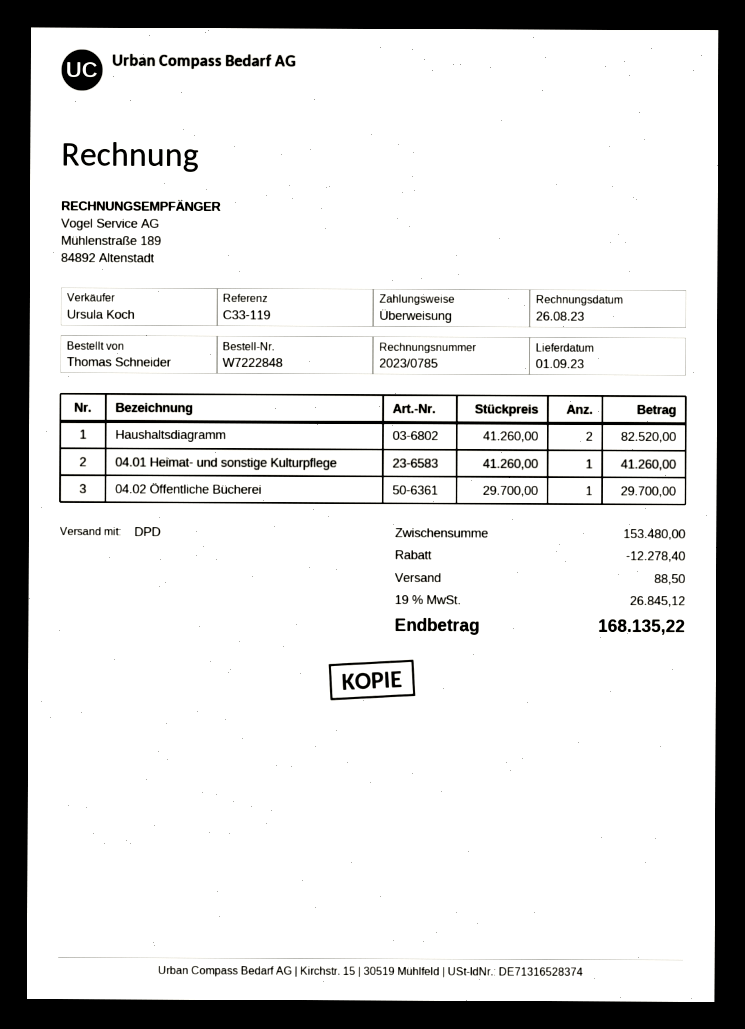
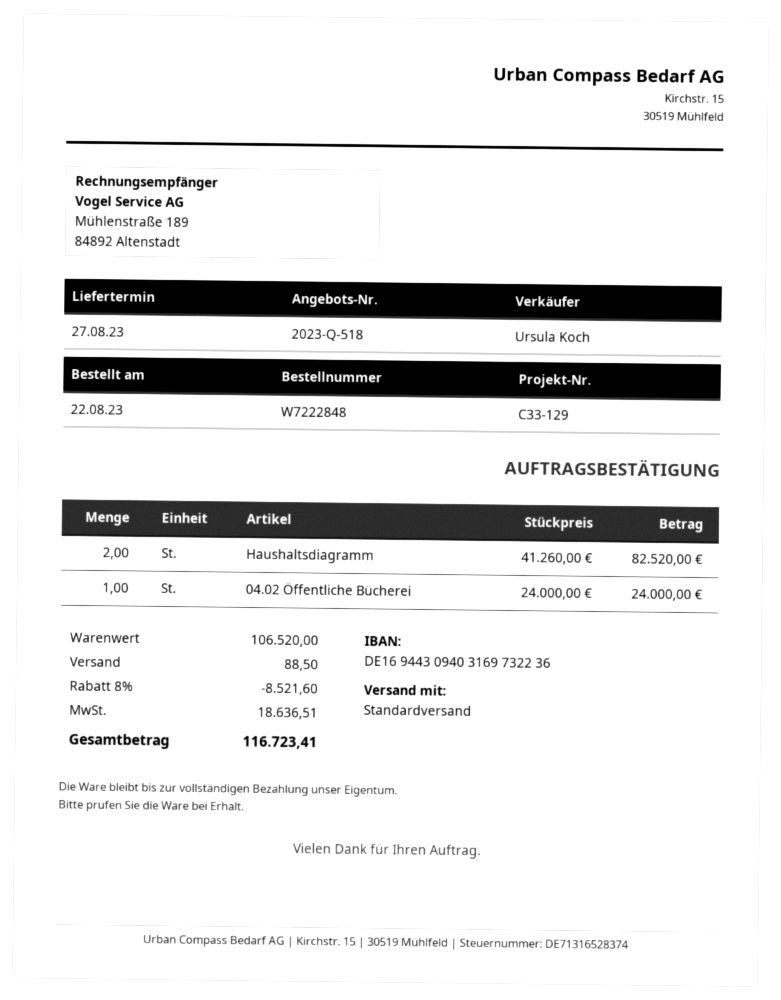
delivery date: 2023-09-01 -> 2023-08-27
reference: C33-119 -> C33-129
shipping method: DPD -> standard
04.01 Heimat- und sonstige Kulturpflege: 1 x 41260.00 = 41260.00 -> none
04.02 Öffentliche Bücherei: 1 x 29700.00 = 29700.00 -> 1 x 24000.00 = 24000.00
subtotal: 153480.00 -> 106520.00
discount: 12278.40 -> 8521.60
tax: 26845.12 -> 18636.51
total: 168135.22 -> 116723.41

